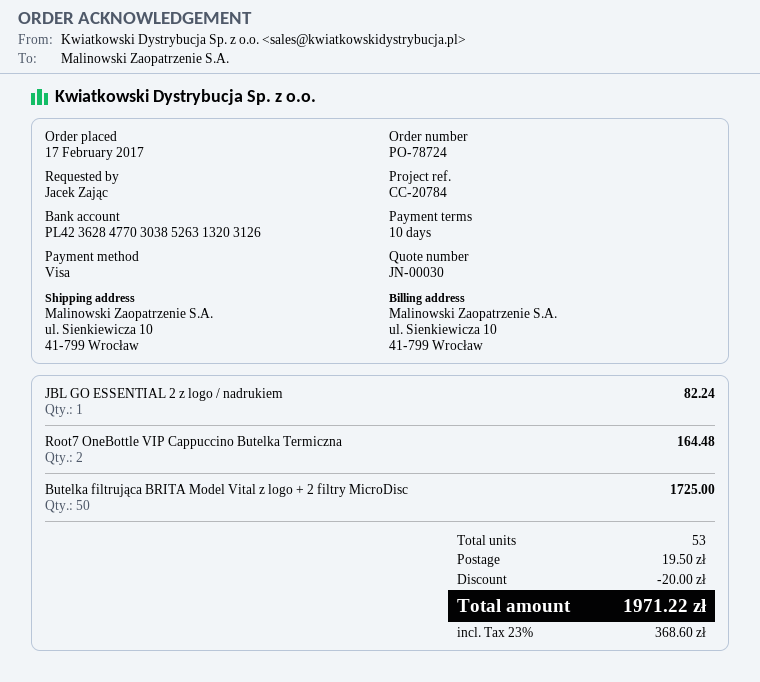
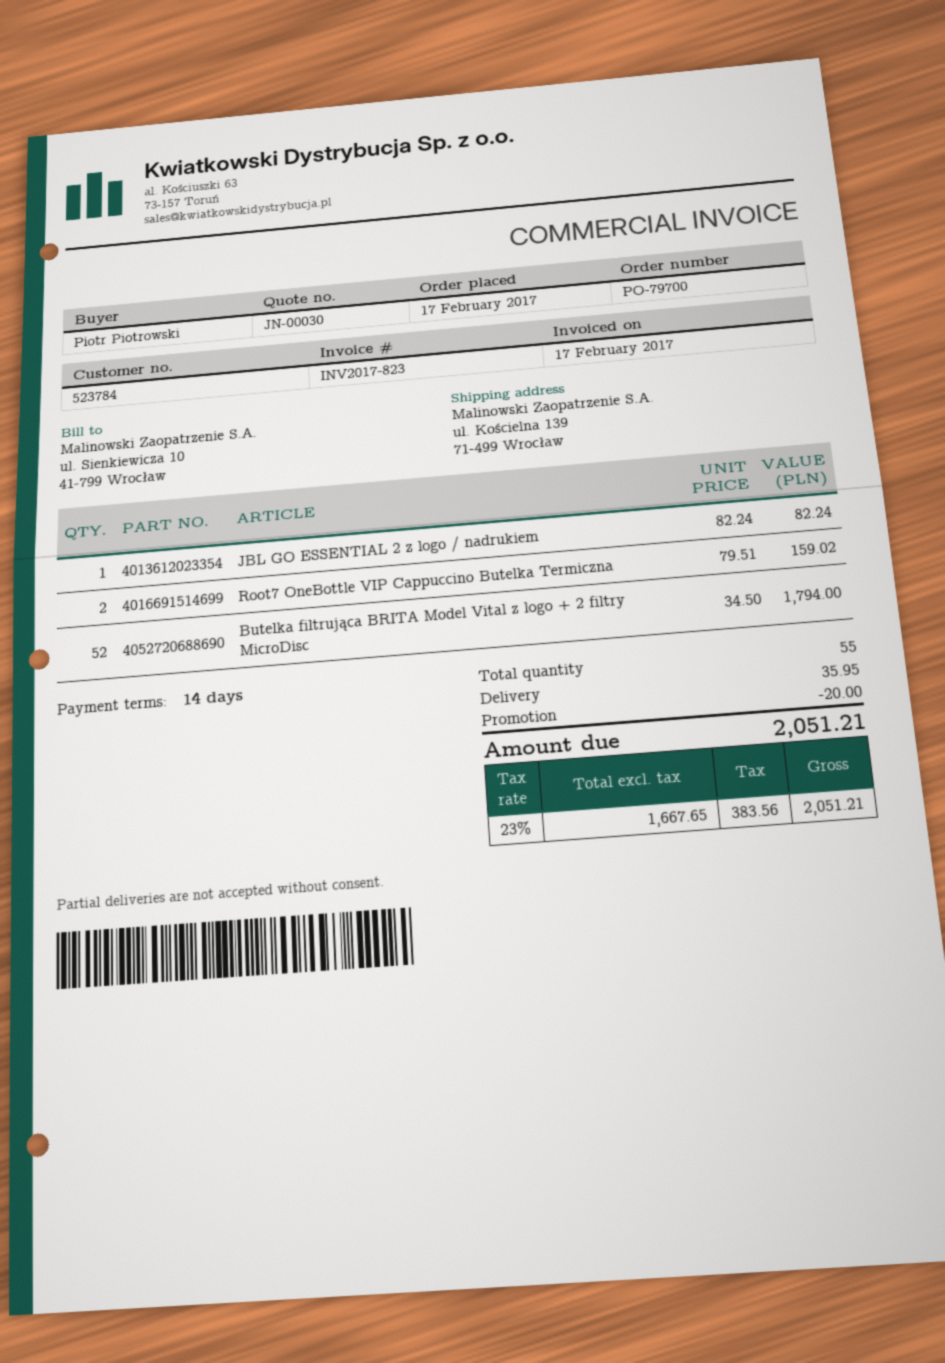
order number: PO-78724 -> PO-79700
payment terms: 10 days -> 14 days
ordered by: Jacek Zając -> Piotr Piotrowski
ship to: ul. Sienkiewicza 10, 41-799 Wrocław -> ul. Kościelna 139, 71-499 Wrocław
Root7 OneBottle VIP Cappuccino Butelka Termiczna: 2 for 164.48 -> 2 for 159.02
Butelka filtrująca BRITA Model Vital z logo + 2 filtry MicroDisc: 50 for 1725.00 -> 52 for 1794.00
total quantity: 53 -> 55
shipping: 19.50 -> 35.95
tax: 23% = 368.60 -> 23% = 383.56
total: 1971.22 -> 2051.21

